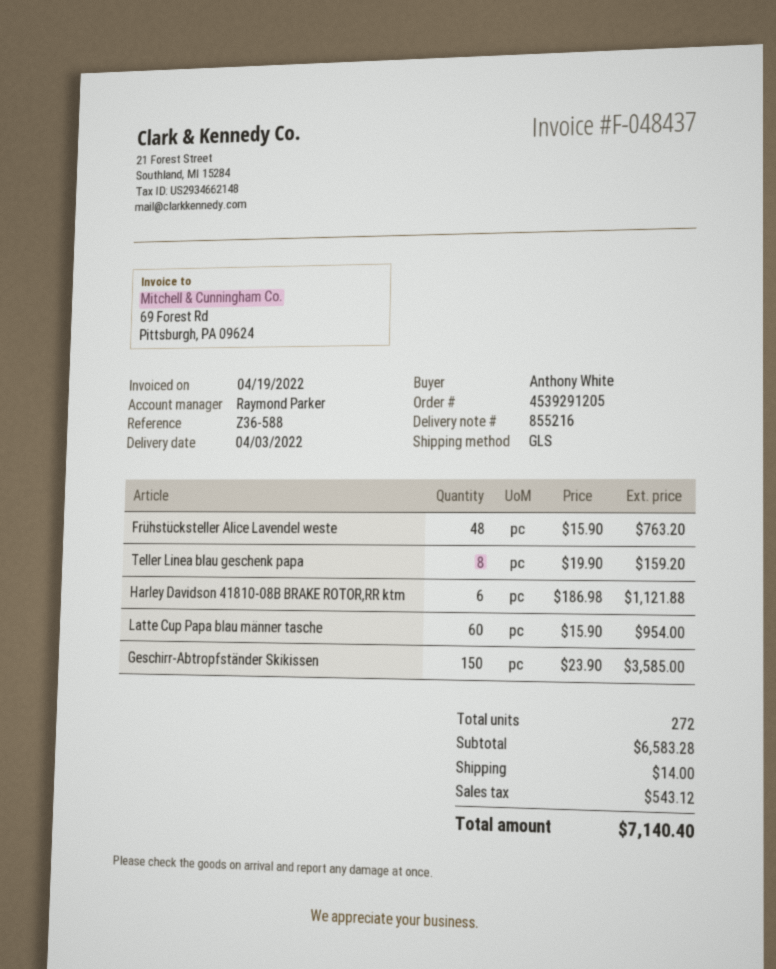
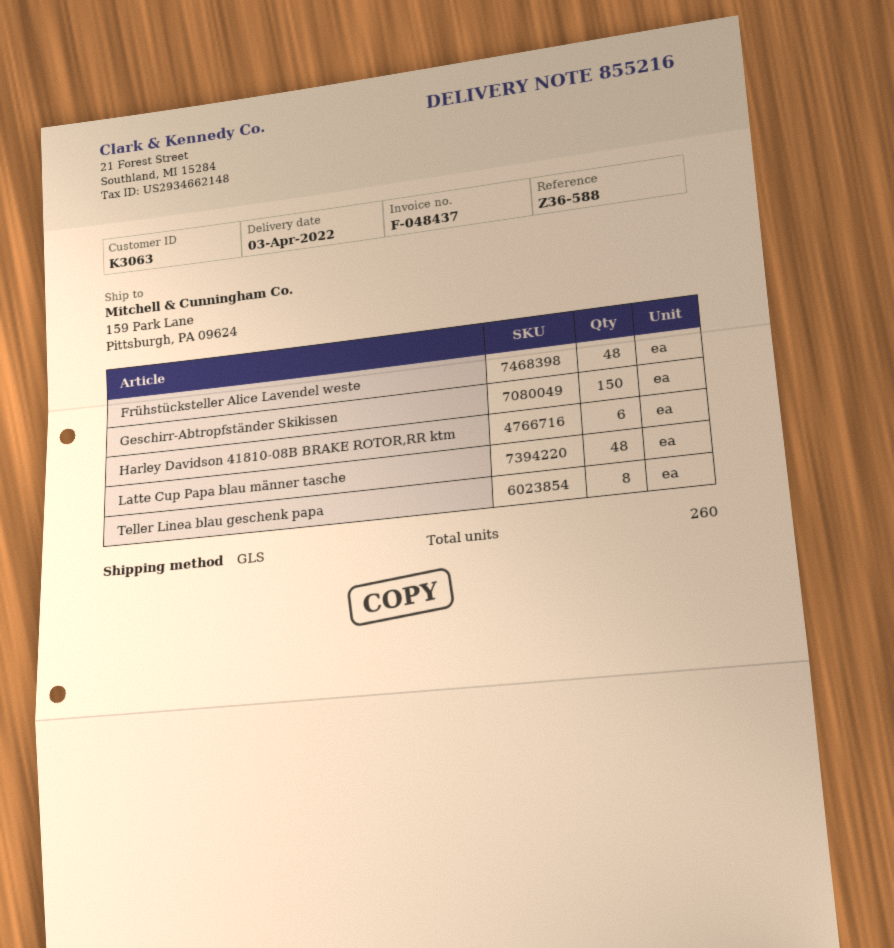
Latte Cup Papa blau männer tasche: 60 -> 48
total quantity: 272 -> 260

